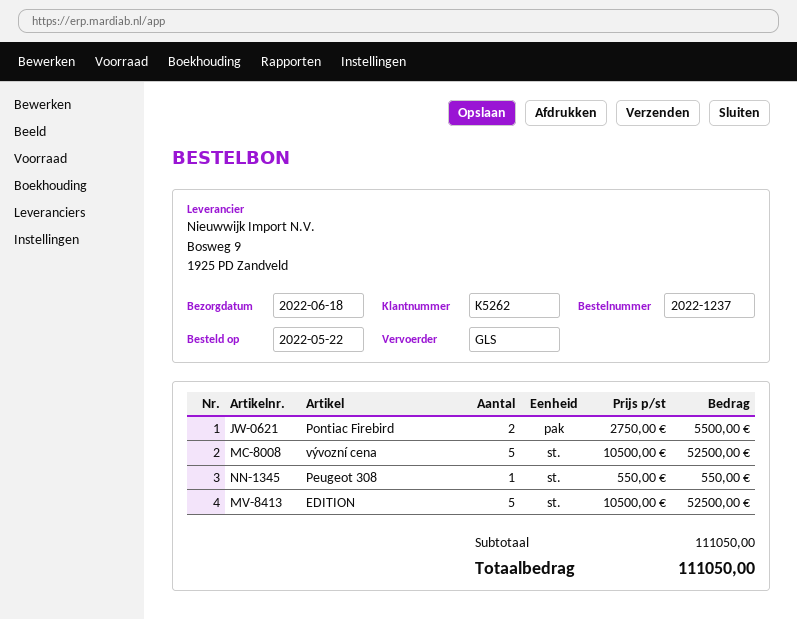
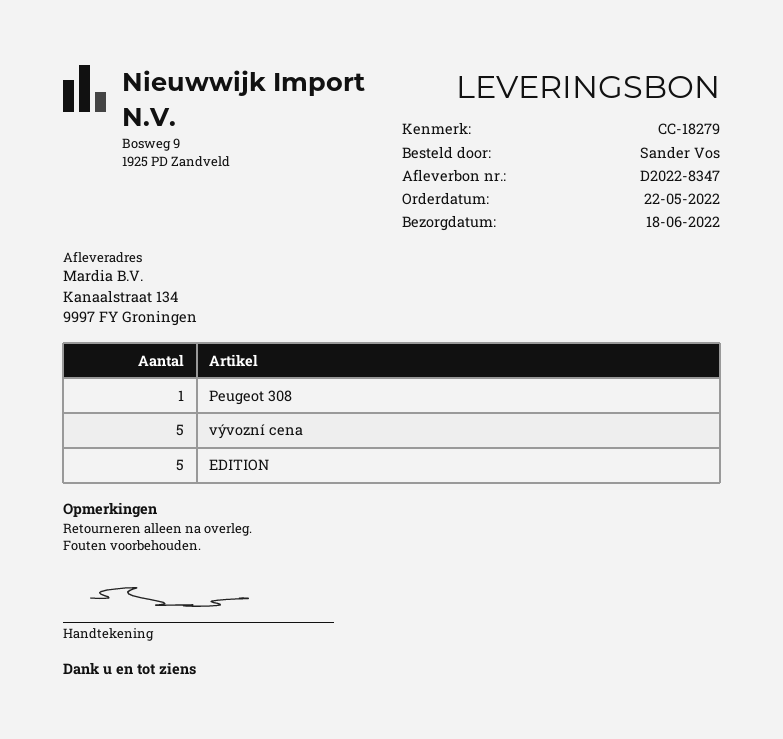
Pontiac Firebird: 2 -> none

